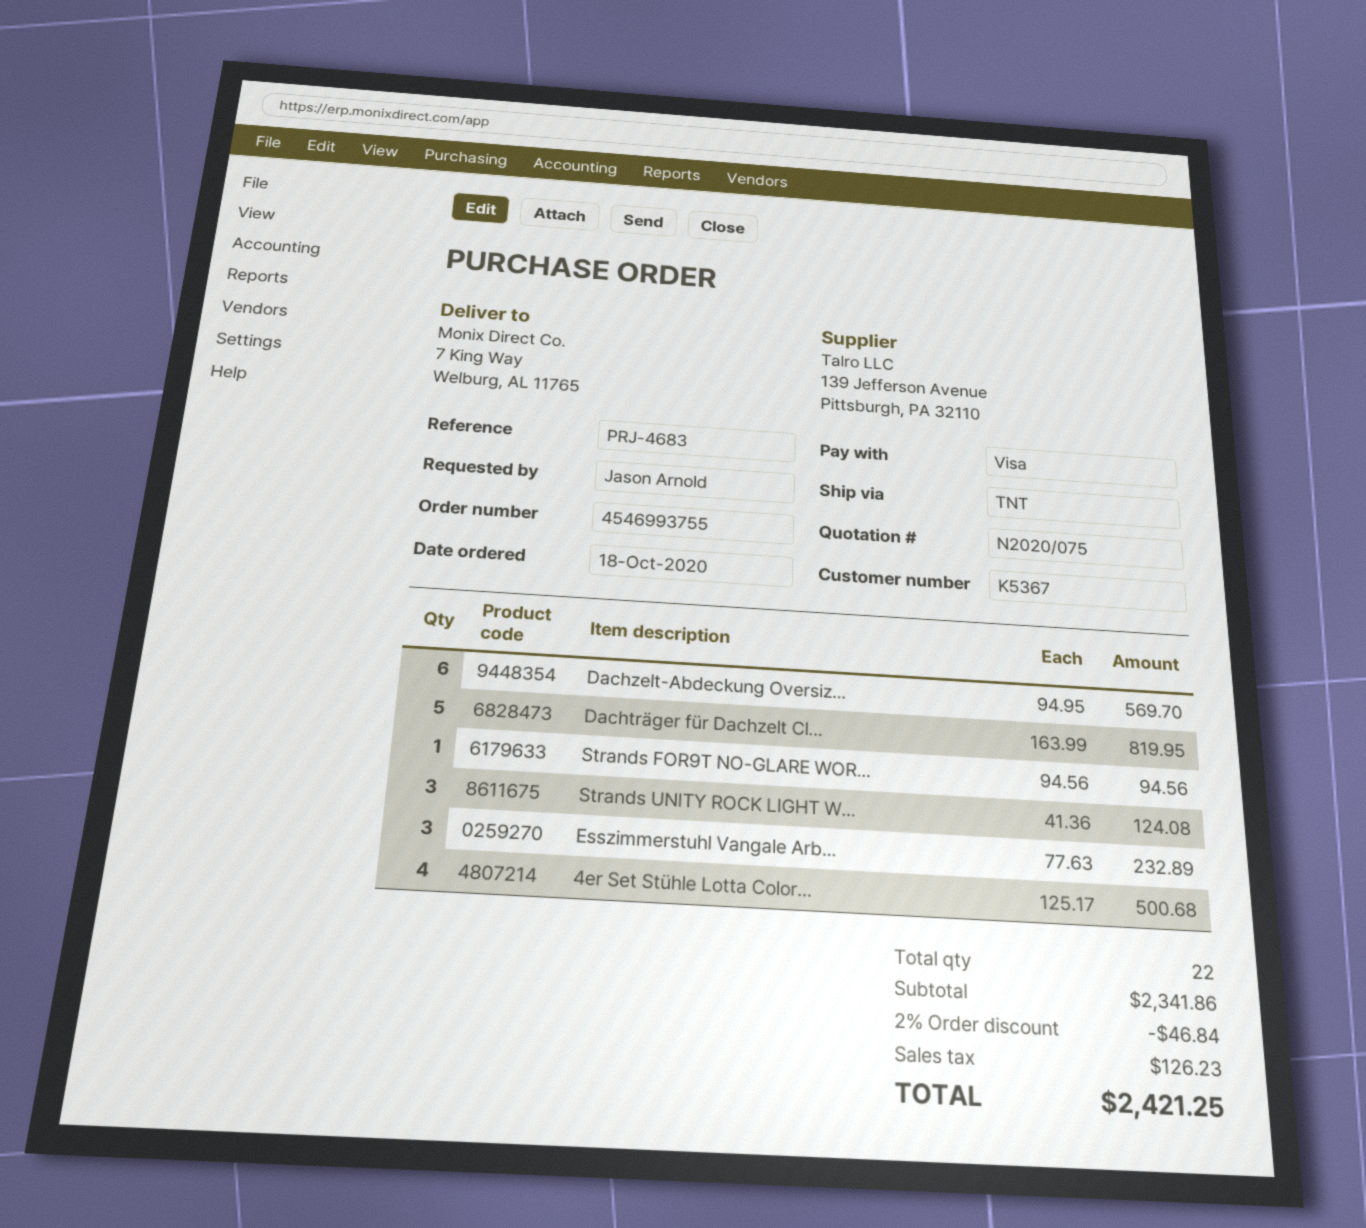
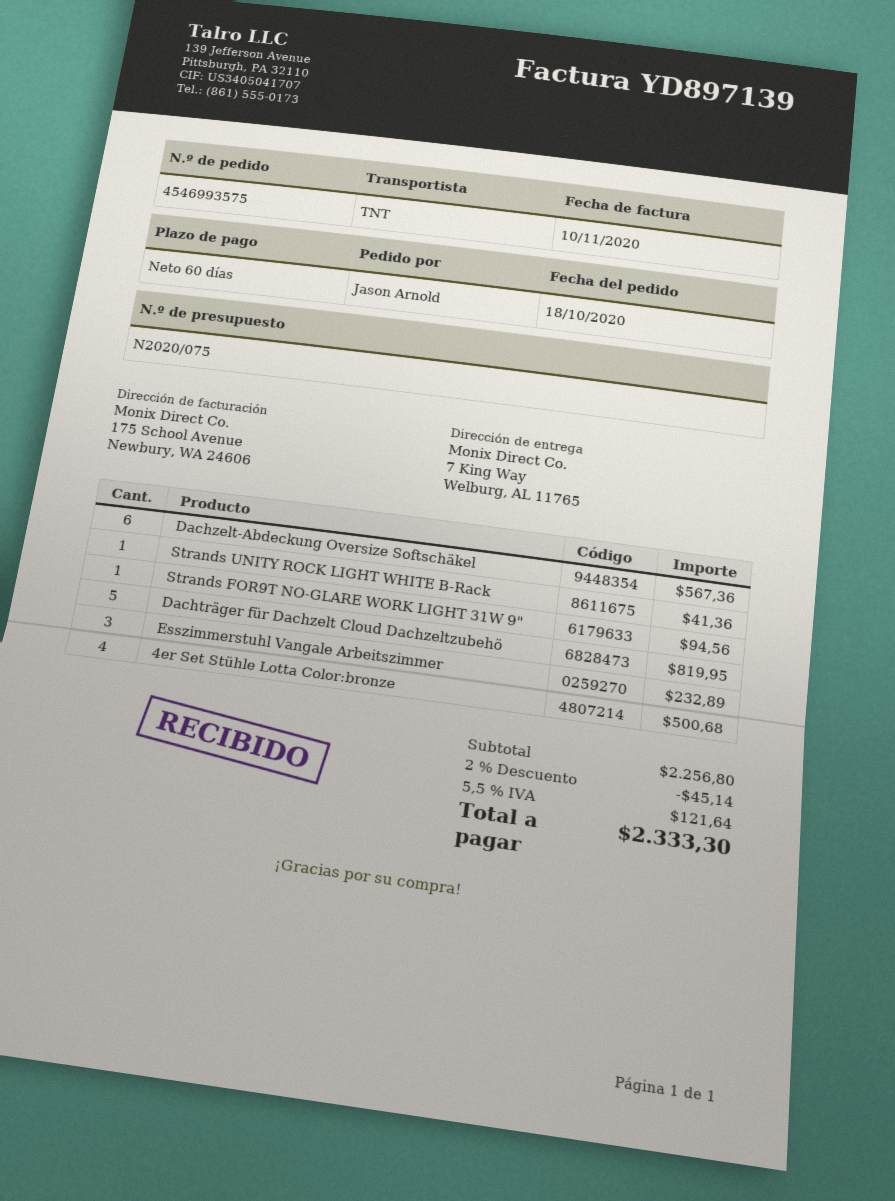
order number: 4546993755 -> 4546993575
Dachzelt-Abdeckung Oversiz...: 6 for 569.70 -> 6 for 567.36
Strands UNITY ROCK LIGHT W...: 3 for 124.08 -> 1 for 41.36
subtotal: 2341.86 -> 2256.80
discount: 2% = 46.84 -> 2% = 45.14
tax: 126.23 -> 121.64
total: 2421.25 -> 2333.30

